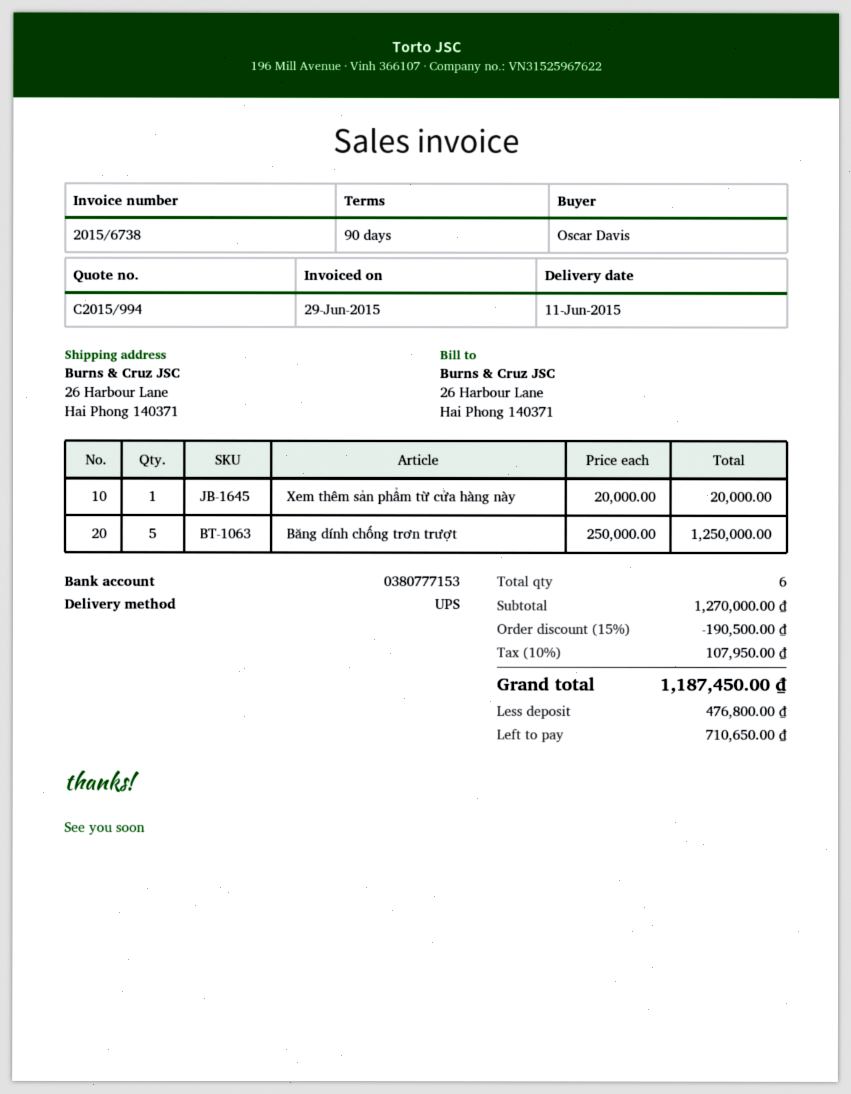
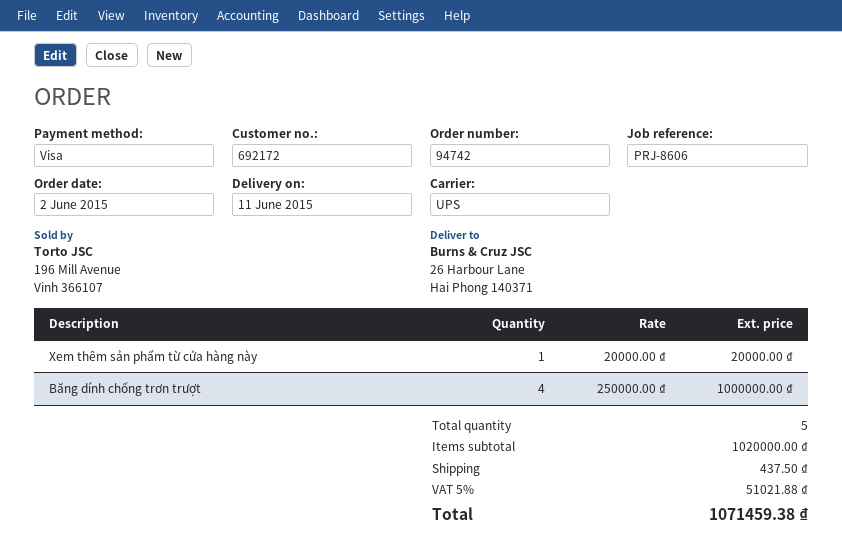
Băng dính chống trơn trượt: 5 x 250000.00 = 1250000.00 -> 4 x 250000.00 = 1000000.00
total quantity: 6 -> 5
subtotal: 1270000.00 -> 1020000.00
discount: 15% = 190500.00 -> none
shipping: none -> 437.50
tax: 10% = 107950.00 -> 5% = 51021.88
total: 1187450.00 -> 1071459.38

